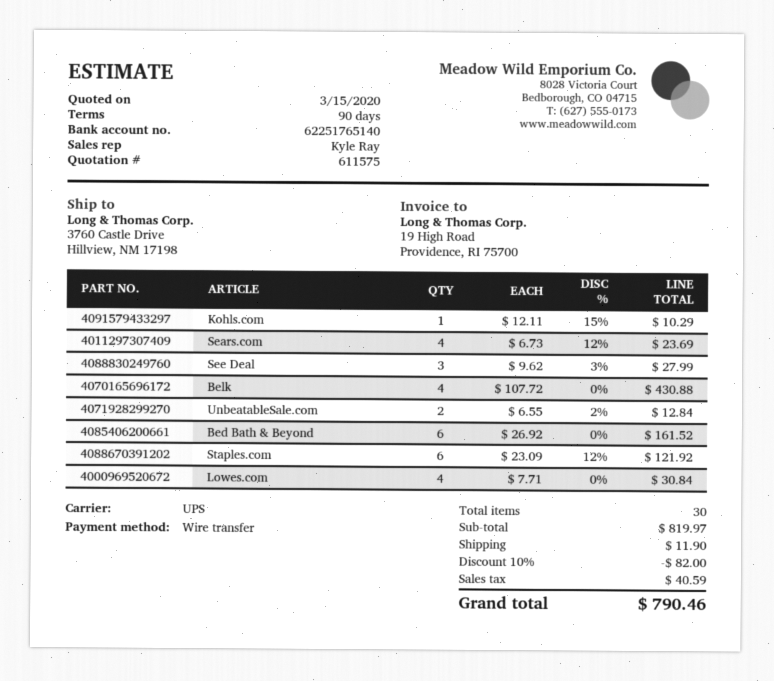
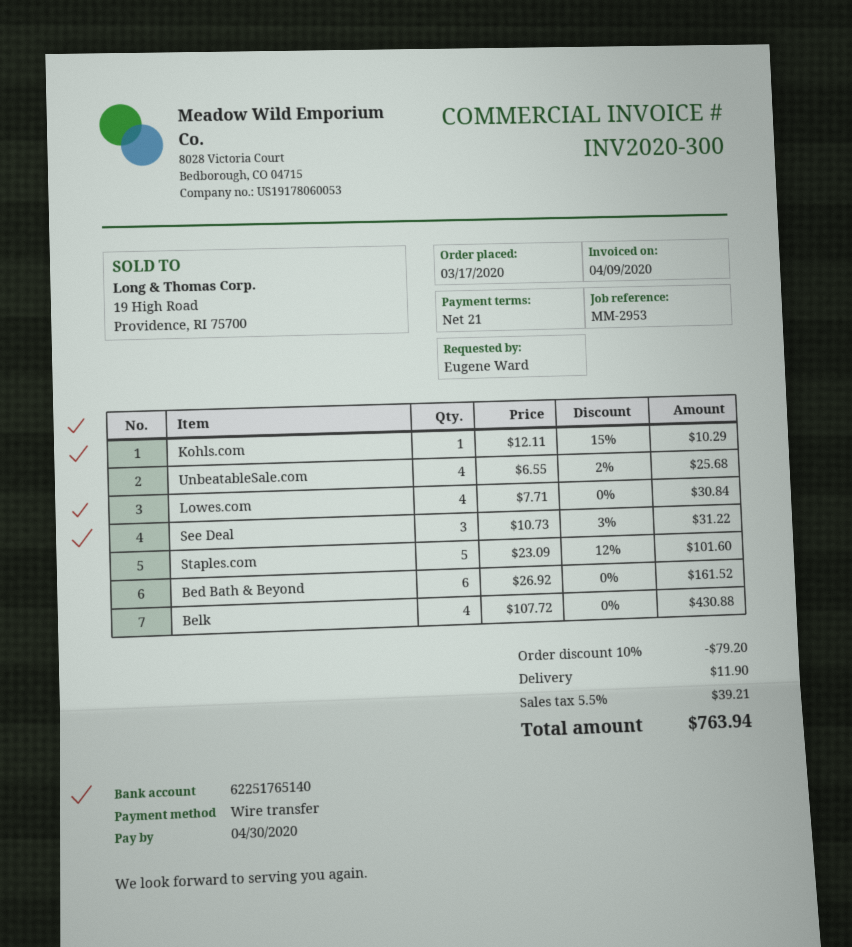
payment terms: 90 days -> 21 days
Sears.com: 4 x 6.73 - 12% = 23.69 -> none
See Deal: 3 x 9.62 - 3% = 27.99 -> 3 x 10.73 - 3% = 31.22
UnbeatableSale.com: 2 x 6.55 - 2% = 12.84 -> 4 x 6.55 - 2% = 25.68
Staples.com: 6 x 23.09 - 12% = 121.92 -> 5 x 23.09 - 12% = 101.60
discount: 10% = 82.00 -> 10% = 79.20
tax: 40.59 -> 39.21
total: 790.46 -> 763.94

